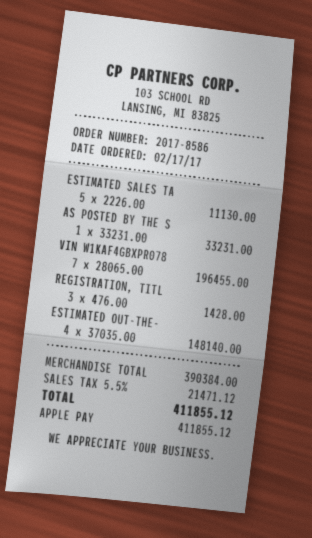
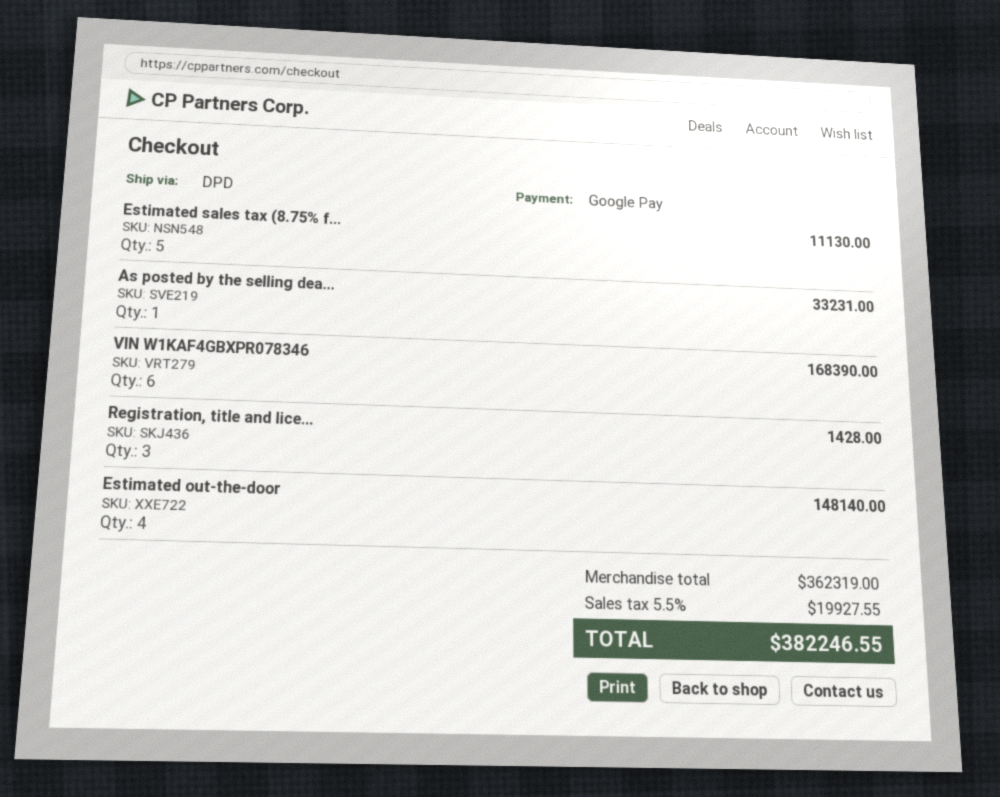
payment method: Apple Pay -> Google Pay
VIN W1KAF4GBXPR078: 7 for 196455.00 -> 6 for 168390.00
subtotal: 390384.00 -> 362319.00
tax: 5.5% = 21471.12 -> 5.5% = 19927.55
total: 411855.12 -> 382246.55

